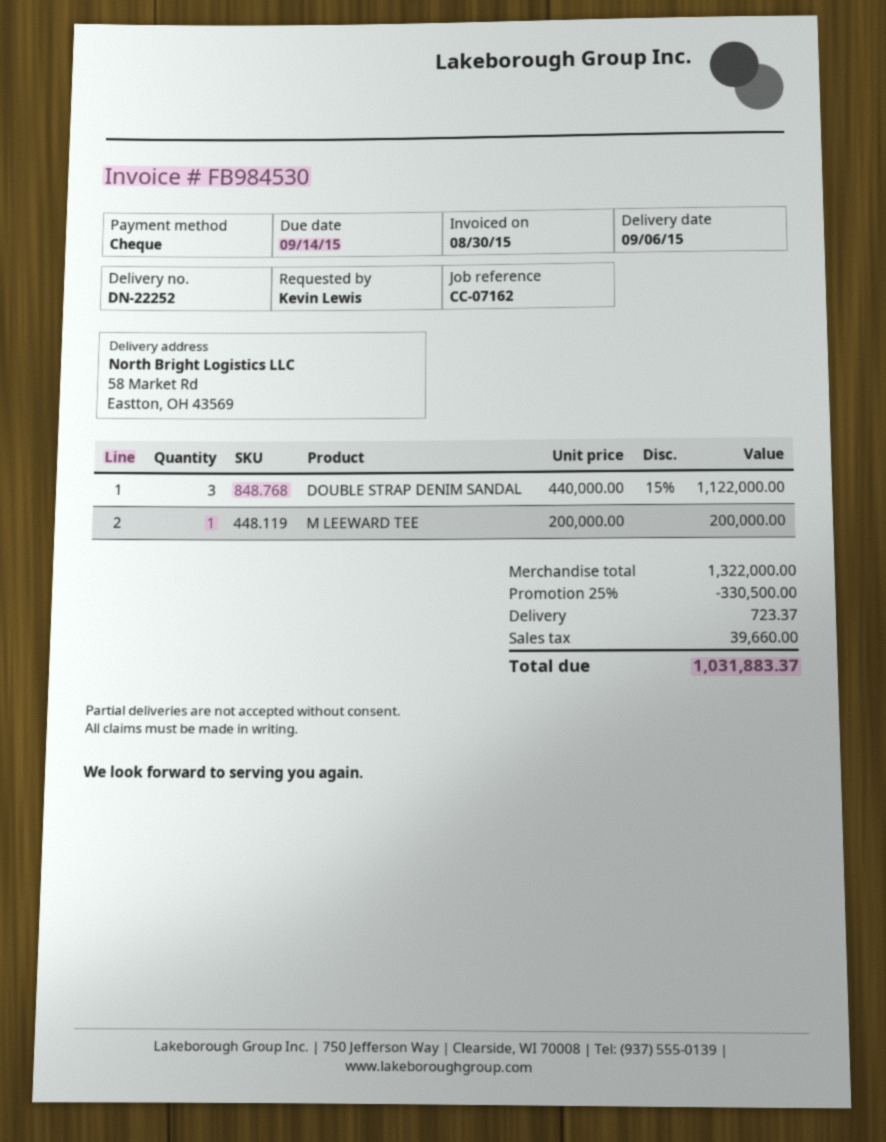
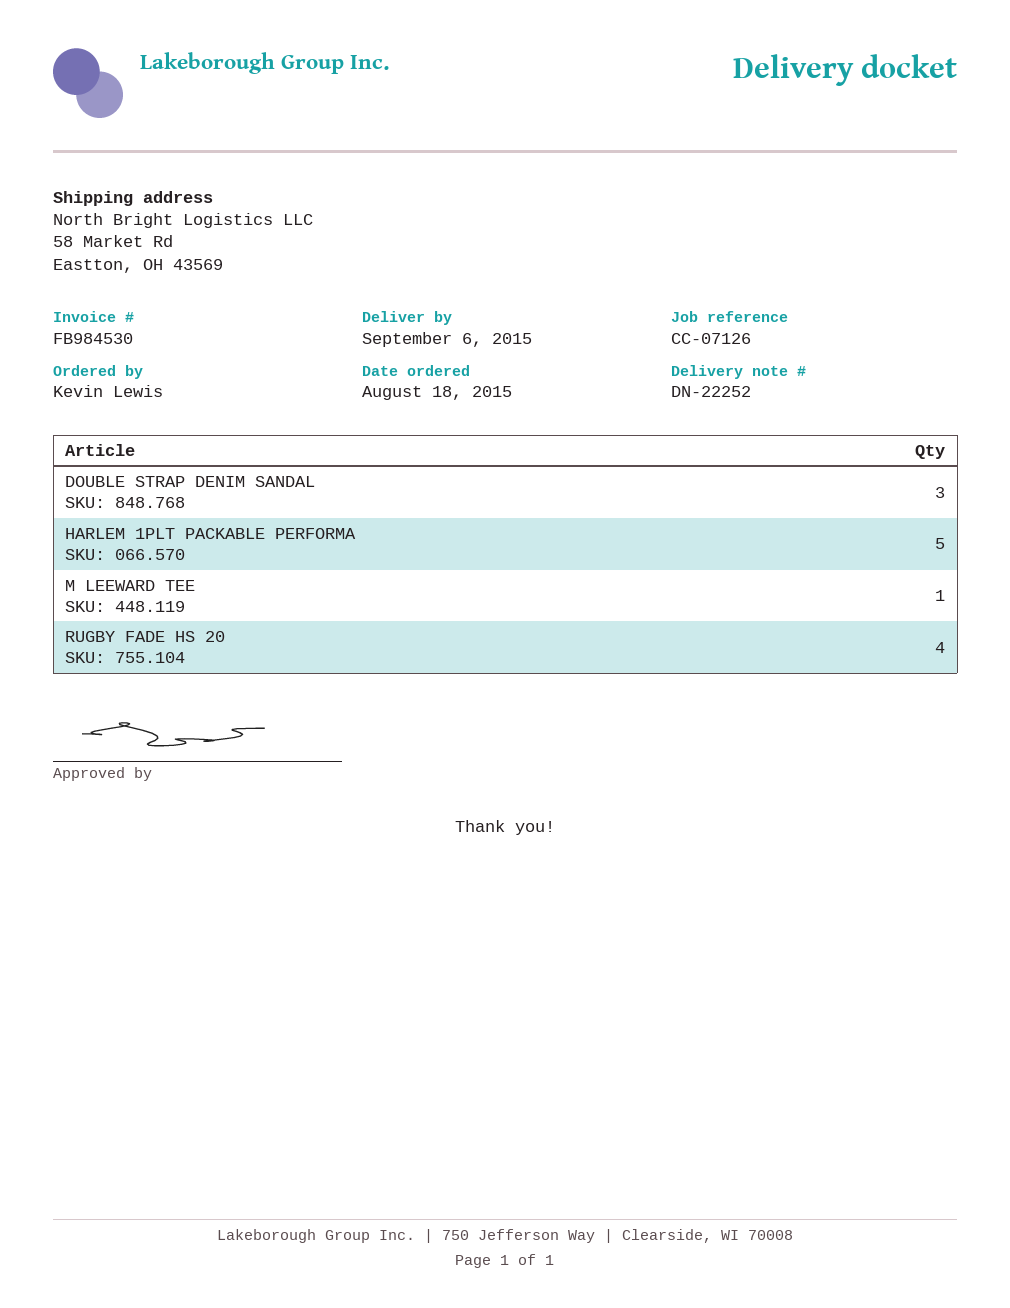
reference: CC-07162 -> CC-07126
HARLEM 1PLT PACKABLE PERFORMA: none -> 5
RUGBY FADE HS 20: none -> 4

